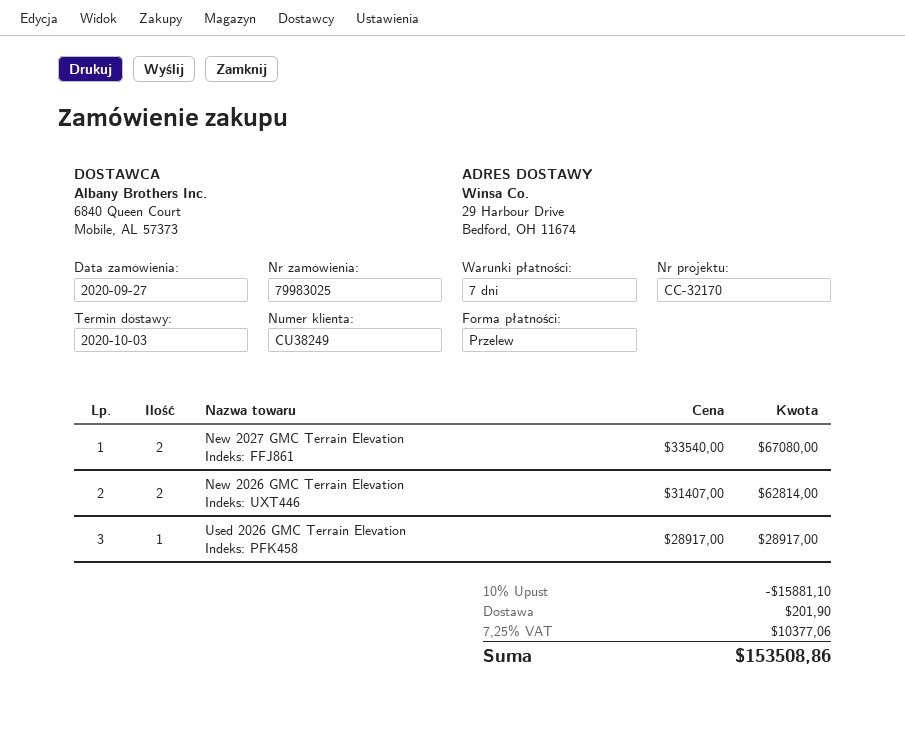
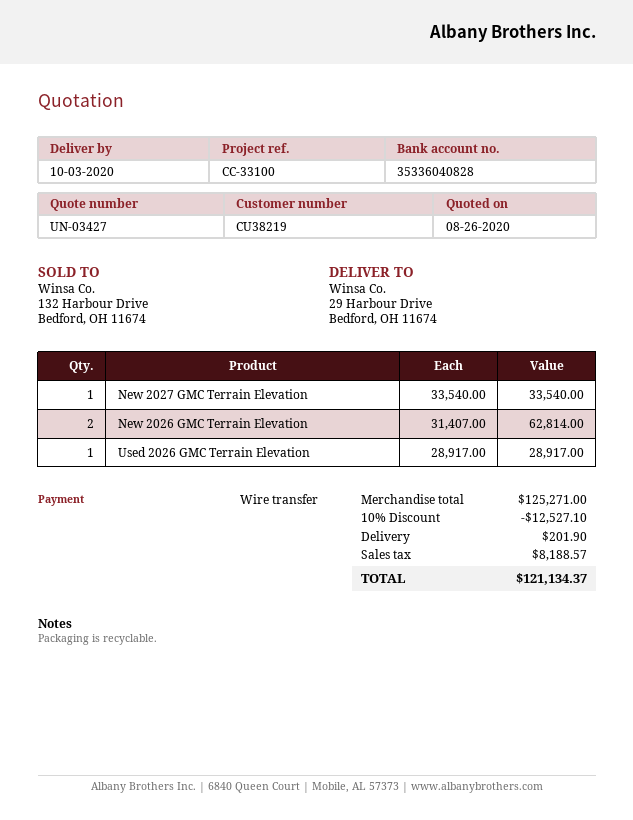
customer number: CU38249 -> CU38219
reference: CC-32170 -> CC-33100
New 2027 GMC Terrain Elevation: 2 x 33540.00 = 67080.00 -> 1 x 33540.00 = 33540.00
discount: 10% = 15881.10 -> 10% = 12527.10
tax: 10377.06 -> 8188.57
total: 153508.86 -> 121134.37

